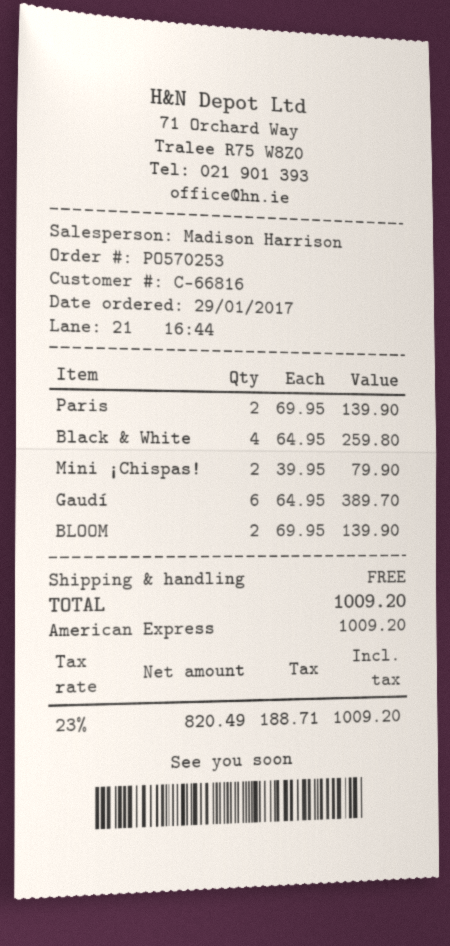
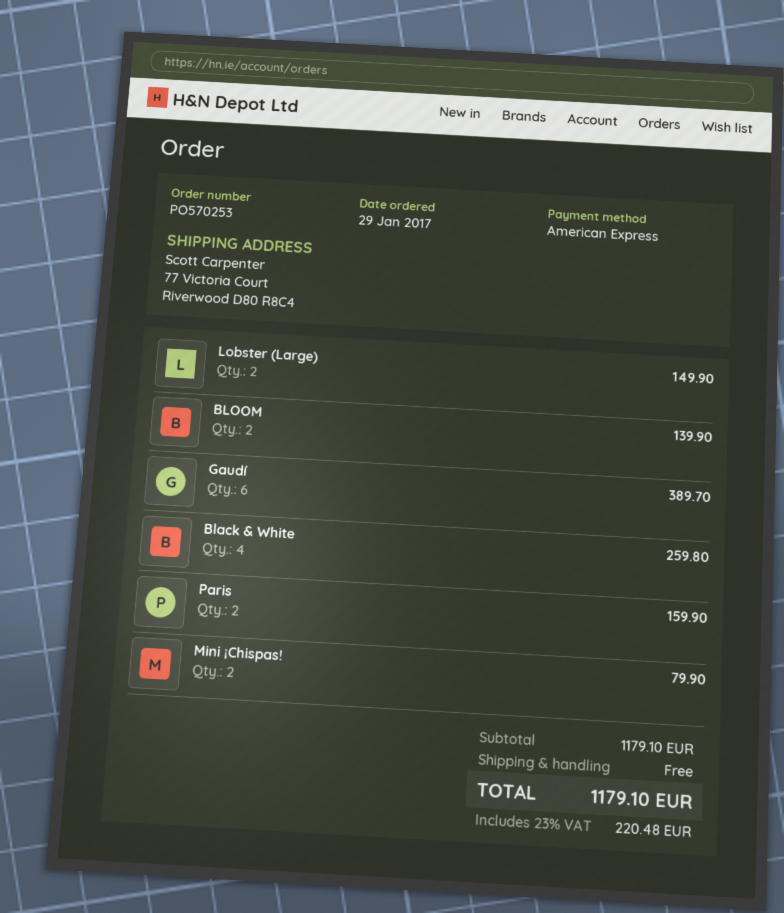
Paris: 2 for 139.90 -> 2 for 159.90
Lobster (Large): none -> 2 for 149.90
tax: 23% = 188.71 -> 23% = 220.48
total: 1009.20 -> 1179.10

